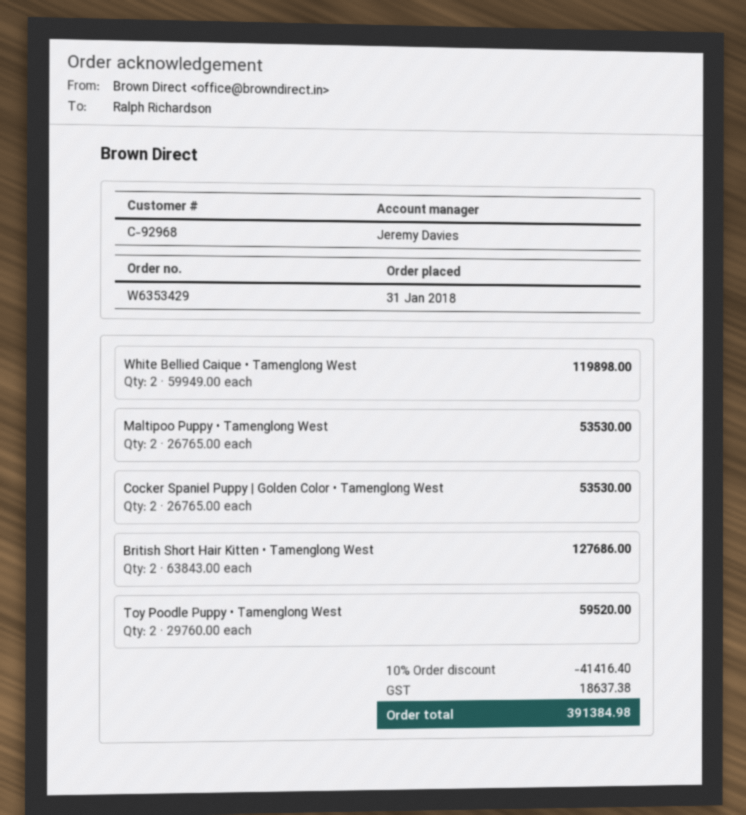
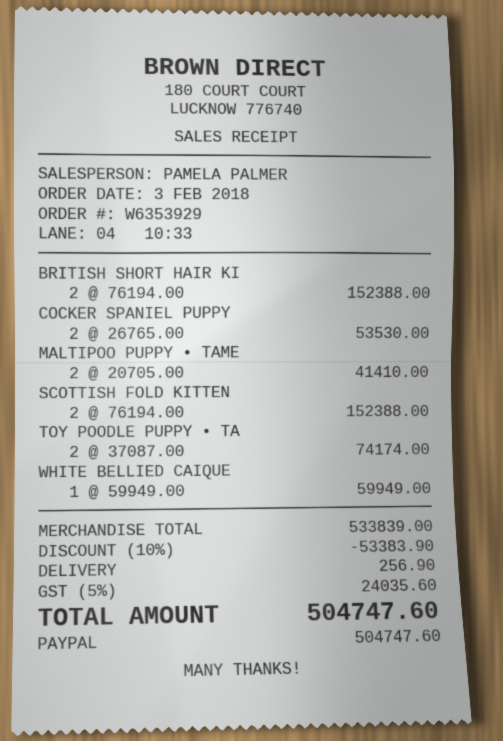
order number: W6353429 -> W6353929
order date: 2018-01-31 -> 2018-02-03
sales rep: Jeremy Davies -> PAMELA PALMER
White Bellied Caique • Tamenglong West: 2 x 59949.00 = 119898.00 -> 1 x 59949.00 = 59949.00
Maltipoo Puppy • Tamenglong West: 2 x 26765.00 = 53530.00 -> 2 x 20705.00 = 41410.00
British Short Hair Kitten • Tamenglong West: 2 x 63843.00 = 127686.00 -> 2 x 76194.00 = 152388.00
Toy Poodle Puppy • Tamenglong West: 2 x 29760.00 = 59520.00 -> 2 x 37087.00 = 74174.00
SCOTTISH FOLD KITTEN: none -> 2 x 76194.00 = 152388.00
discount: 10% = 41416.40 -> 10% = 53383.90
shipping: none -> 256.90
tax: 18637.38 -> 24035.60
total: 391384.98 -> 504747.60

